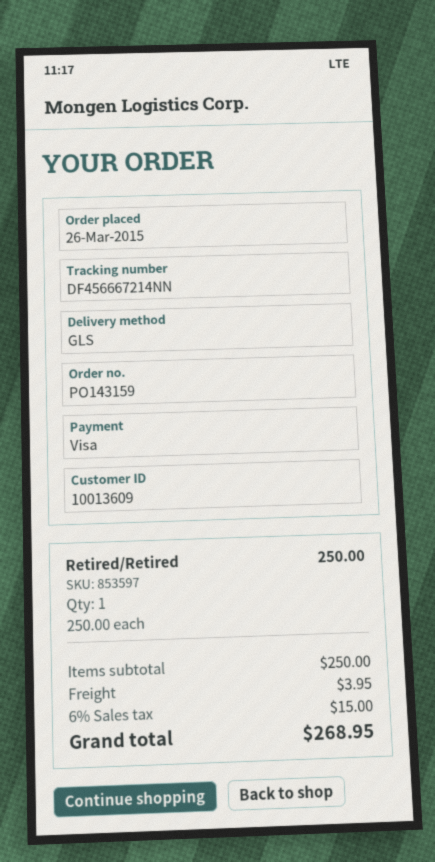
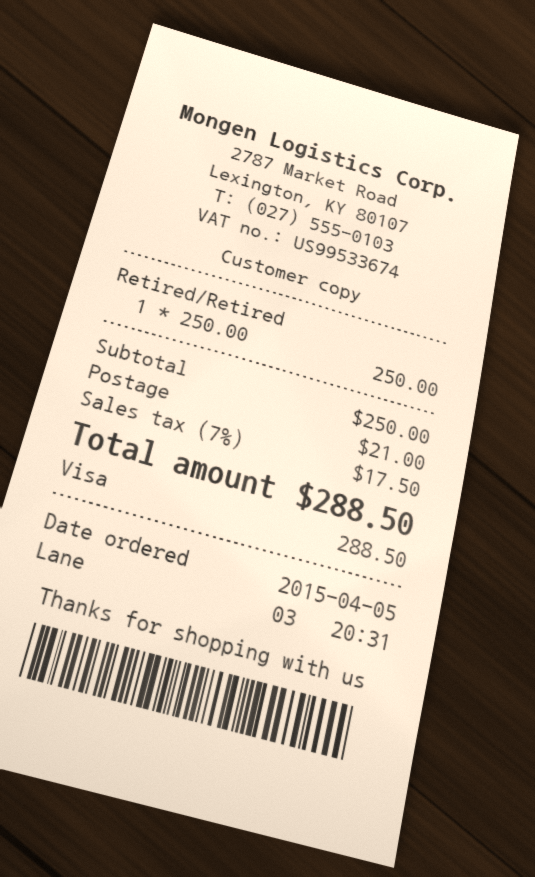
order date: 2015-03-26 -> 2015-04-05
shipping: 3.95 -> 21.00
tax: 6% = 15.00 -> 7% = 17.50
total: 268.95 -> 288.50

